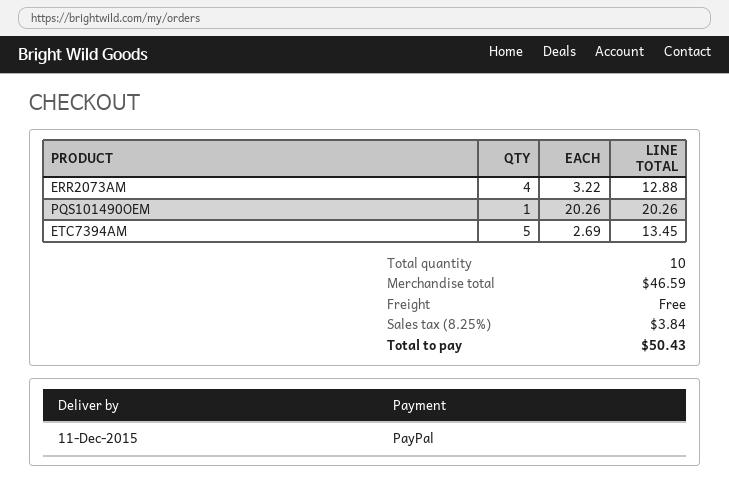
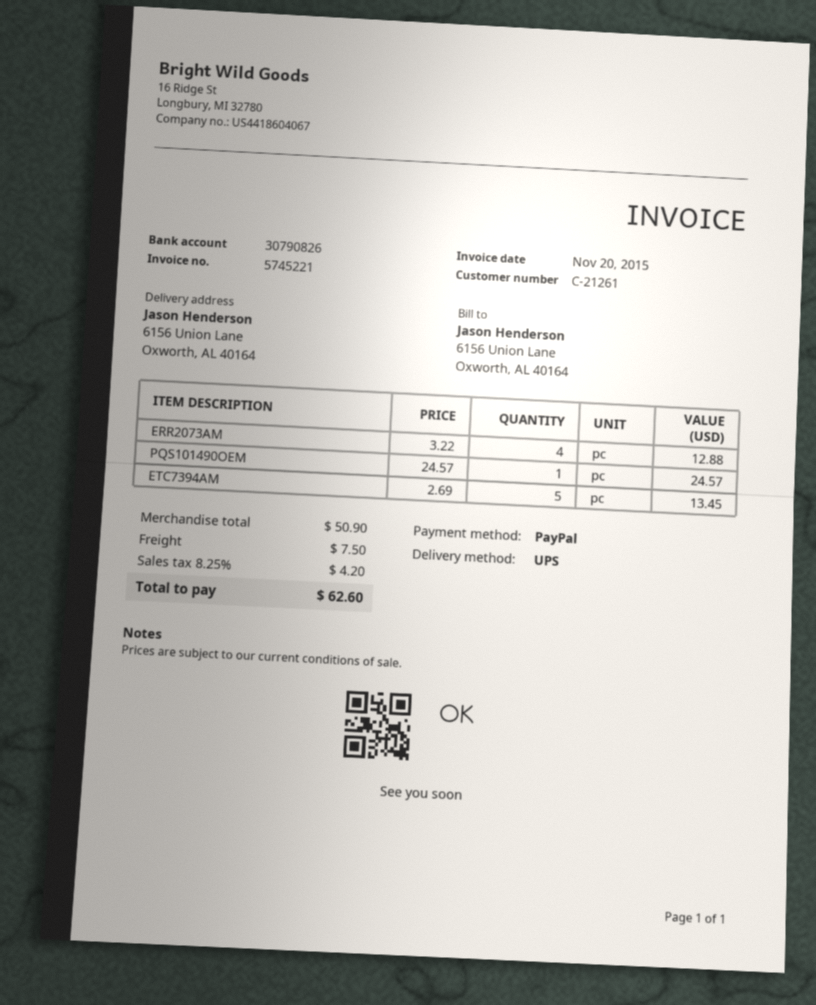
PQS101490OEM: 1 x 20.26 = 20.26 -> 1 x 24.57 = 24.57
subtotal: 46.59 -> 50.90
shipping: 0.00 -> 7.50
tax: 8.25% = 3.84 -> 8.25% = 4.20
total: 50.43 -> 62.60

